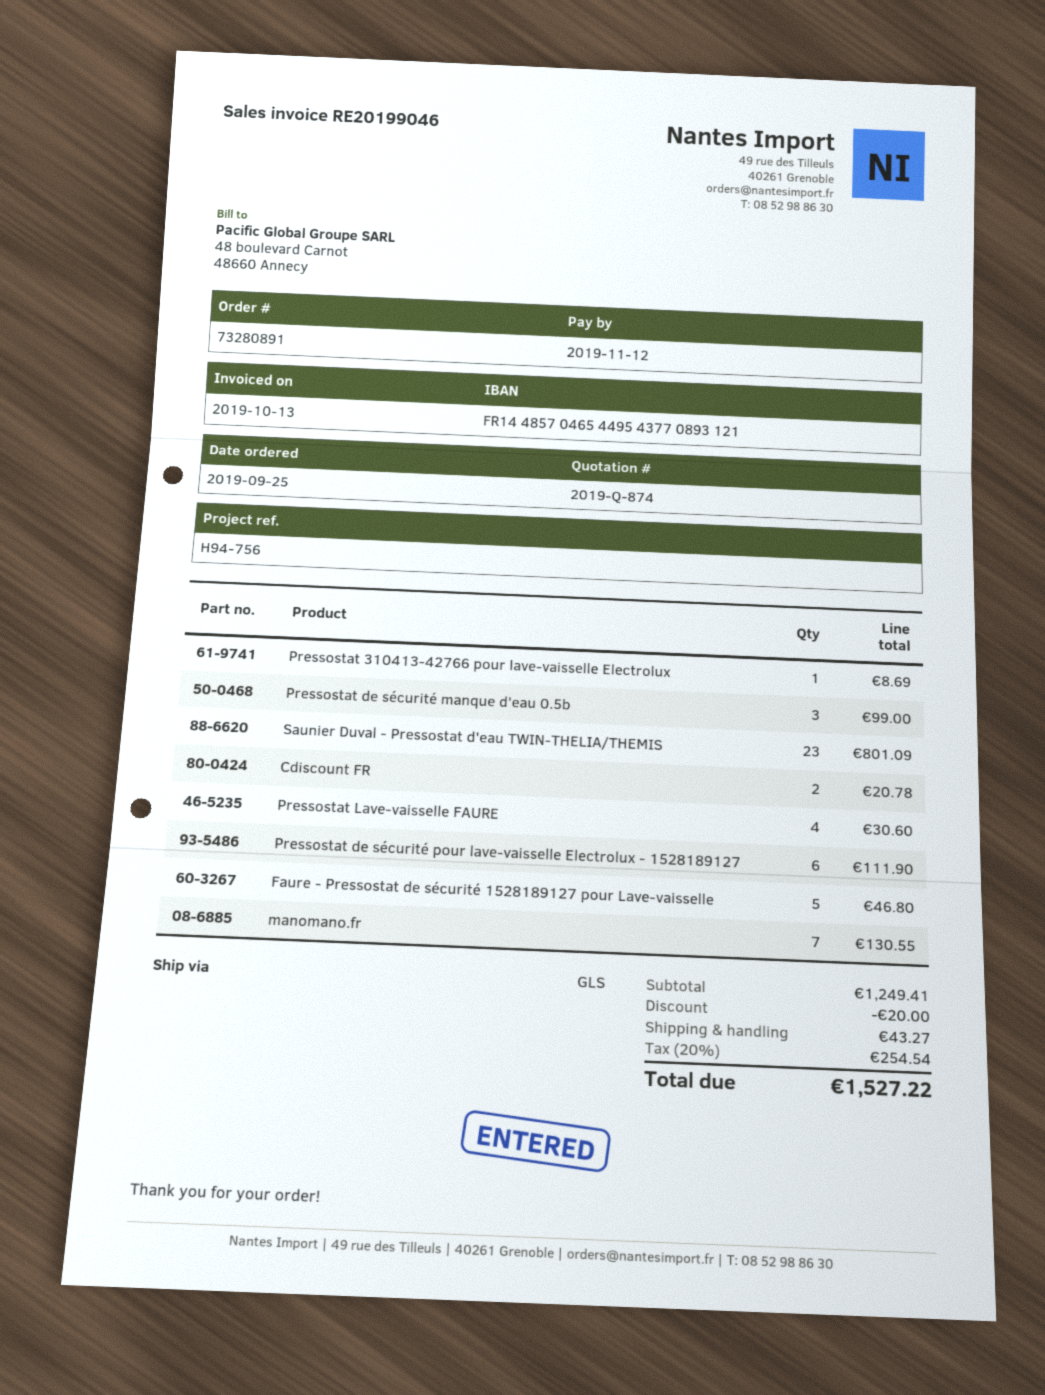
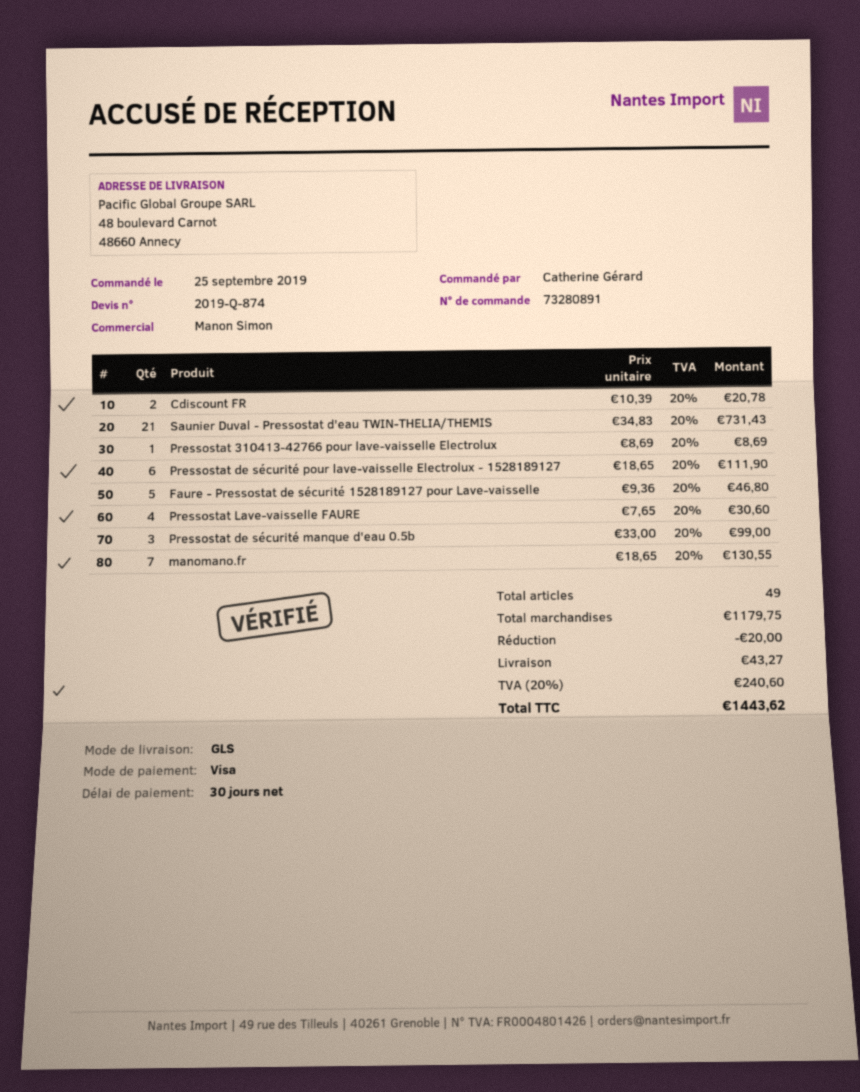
Saunier Duval - Pressostat d'eau TWIN-THELIA/THEMIS: 23 for 801.09 -> 21 for 731.43
subtotal: 1249.41 -> 1179.75
tax: 20% = 254.54 -> 20% = 240.60
total: 1527.22 -> 1443.62

